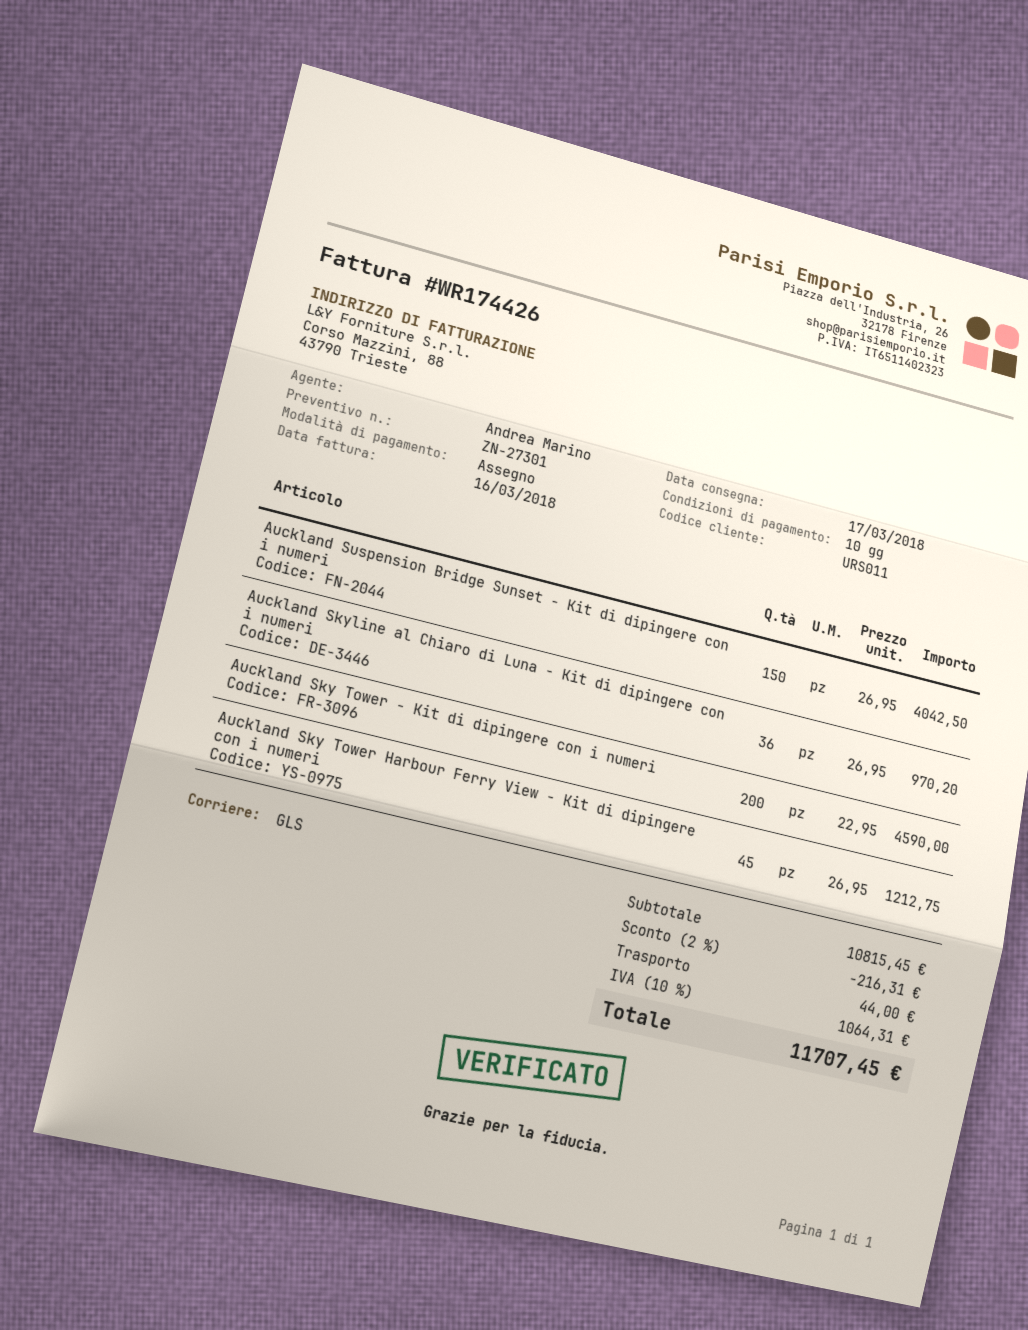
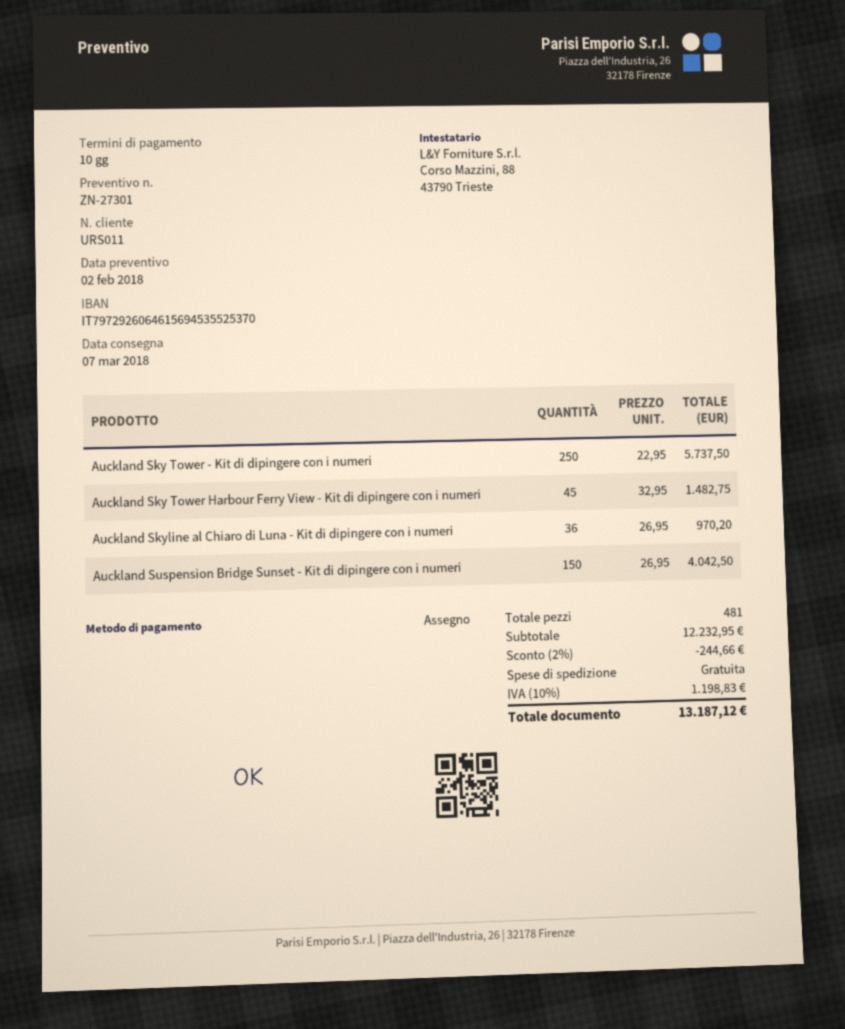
delivery date: 2018-03-17 -> 2018-03-07
Auckland Sky Tower - Kit di dipingere con i numeri: 200 x 22.95 = 4590.00 -> 250 x 22.95 = 5737.50
Auckland Sky Tower Harbour Ferry View - Kit di dipingere con i numeri: 45 x 26.95 = 1212.75 -> 45 x 32.95 = 1482.75
subtotal: 10815.45 -> 12232.95
discount: 2% = 216.31 -> 2% = 244.66
shipping: 44.00 -> 0.00
tax: 10% = 1064.31 -> 10% = 1198.83
total: 11707.45 -> 13187.12

